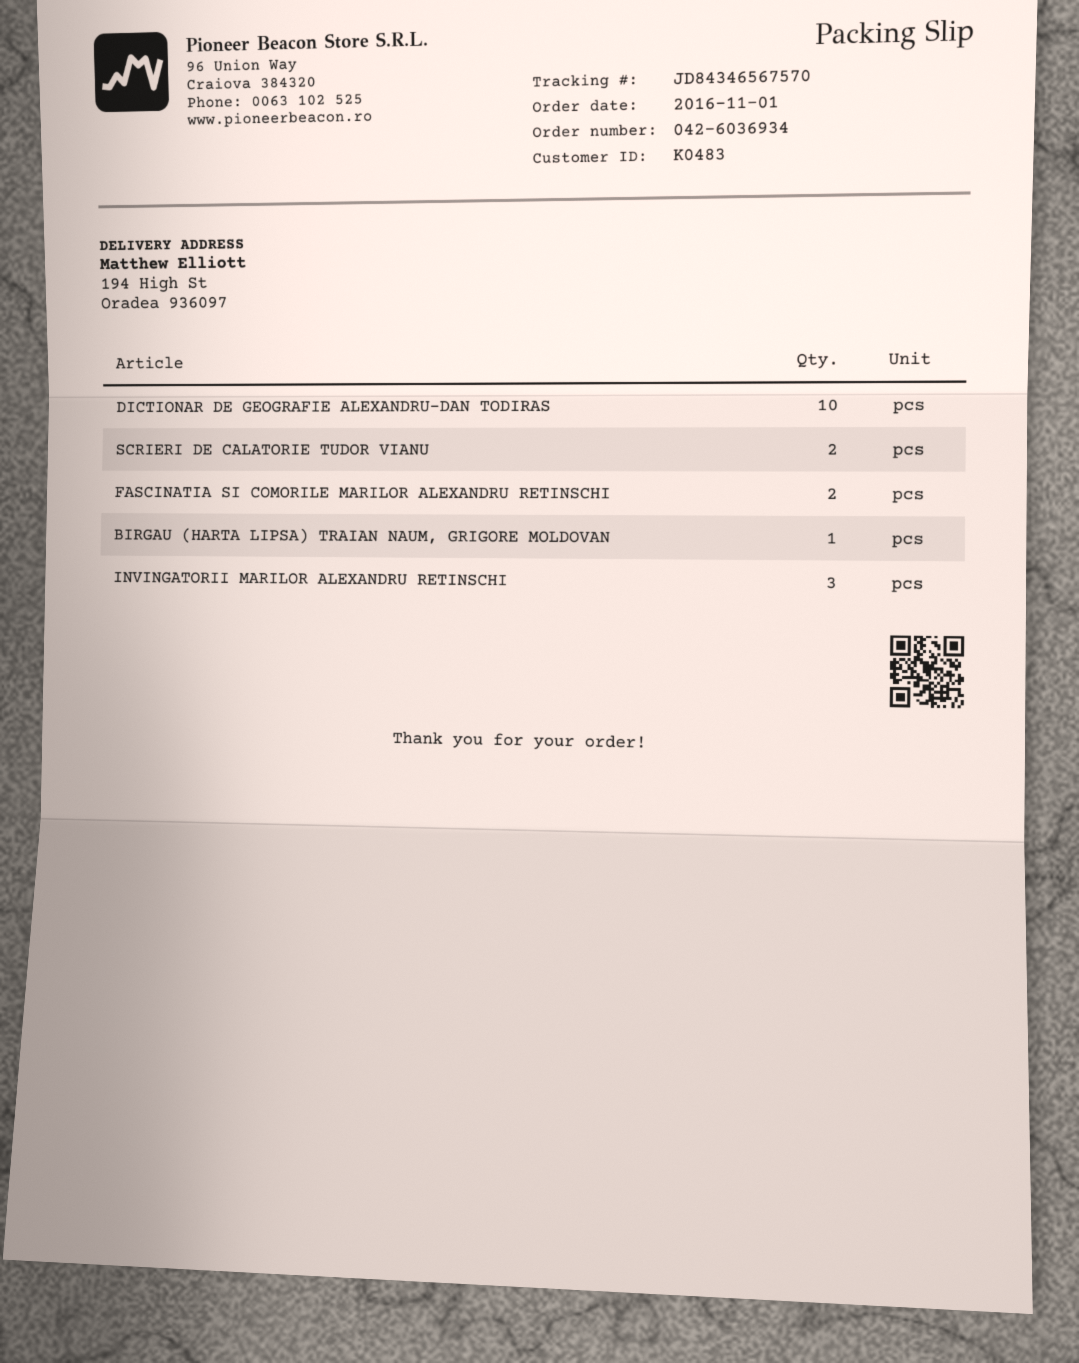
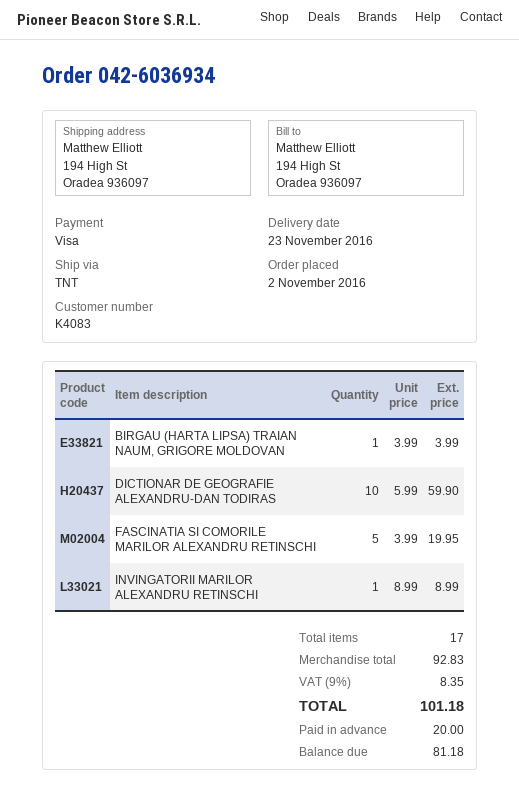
order date: 2016-11-01 -> 2016-11-02
customer number: K0483 -> K4083
SCRIERI DE CALATORIE TUDOR VIANU: 2 -> none
FASCINATIA SI COMORILE MARILOR ALEXANDRU RETINSCHI: 2 -> 5
INVINGATORII MARILOR ALEXANDRU RETINSCHI: 3 -> 1

